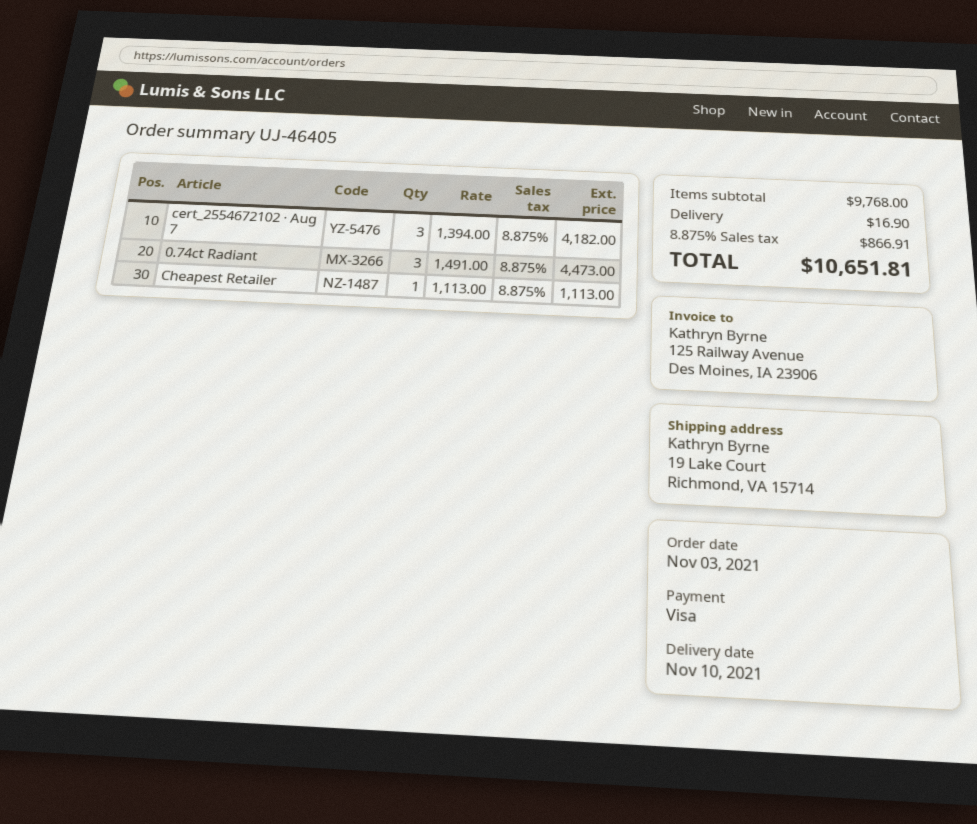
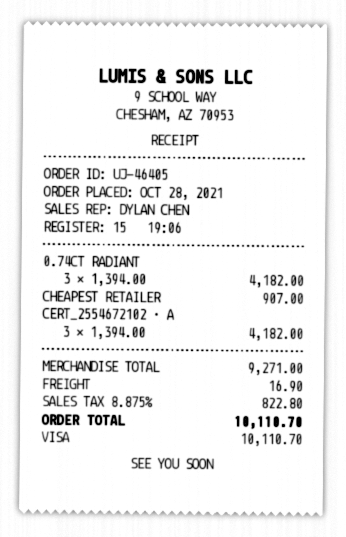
order date: 2021-11-03 -> 2021-10-28
0.74ct Radiant: 3 x 1491.00 = 4473.00 -> 3 x 1394.00 = 4182.00
Cheapest Retailer: 1 x 1113.00 = 1113.00 -> 1 x 907.00 = 907.00
subtotal: 9768.00 -> 9271.00
tax: 8.875% = 866.91 -> 8.875% = 822.80
total: 10651.81 -> 10110.70

